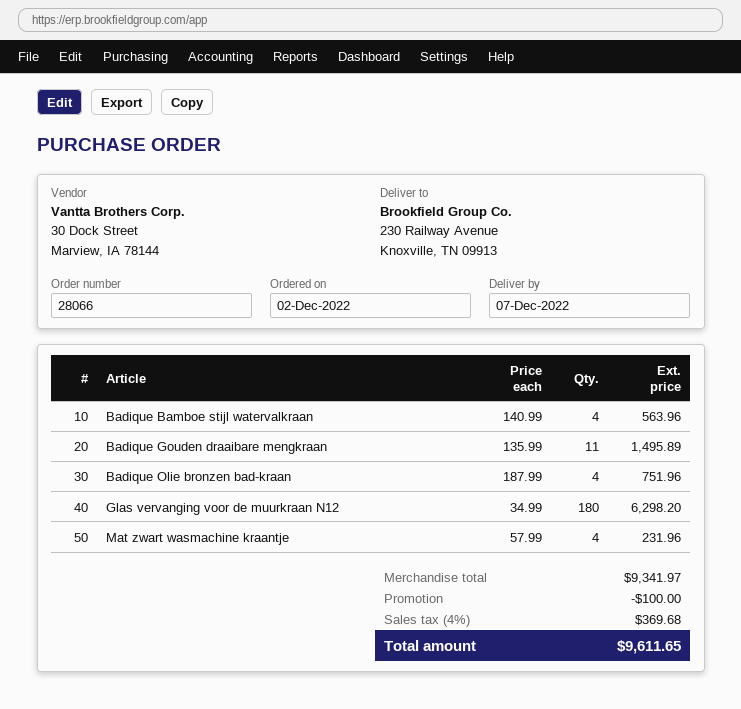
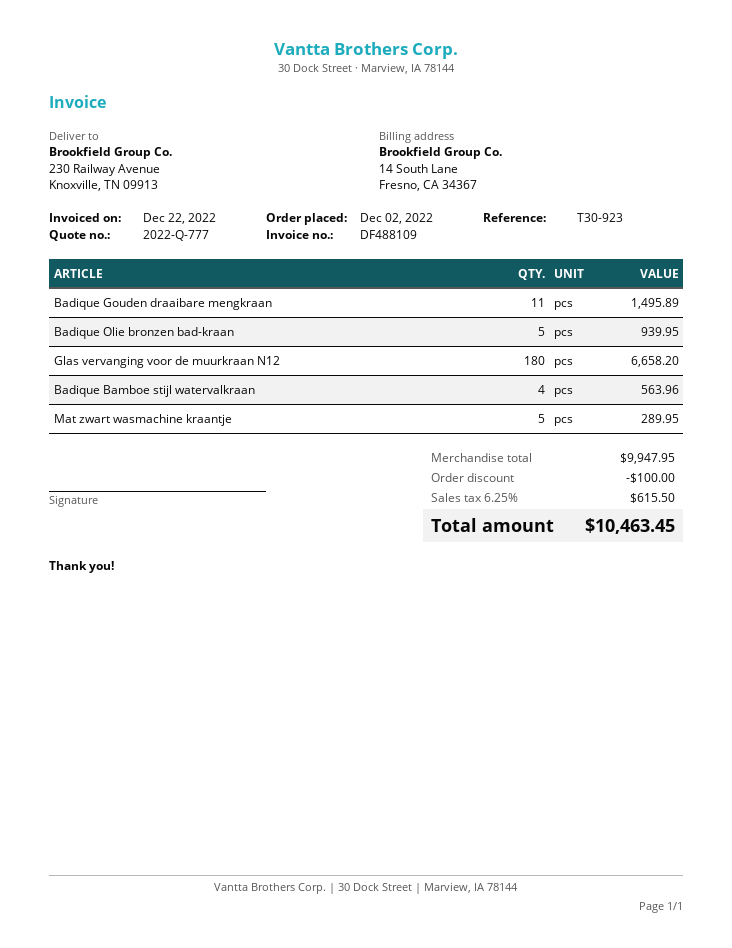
Badique Olie bronzen bad-kraan: 4 for 751.96 -> 5 for 939.95
Glas vervanging voor de muurkraan N12: 180 for 6298.20 -> 180 for 6658.20
Mat zwart wasmachine kraantje: 4 for 231.96 -> 5 for 289.95
subtotal: 9341.97 -> 9947.95
tax: 4% = 369.68 -> 6.25% = 615.50
total: 9611.65 -> 10463.45

